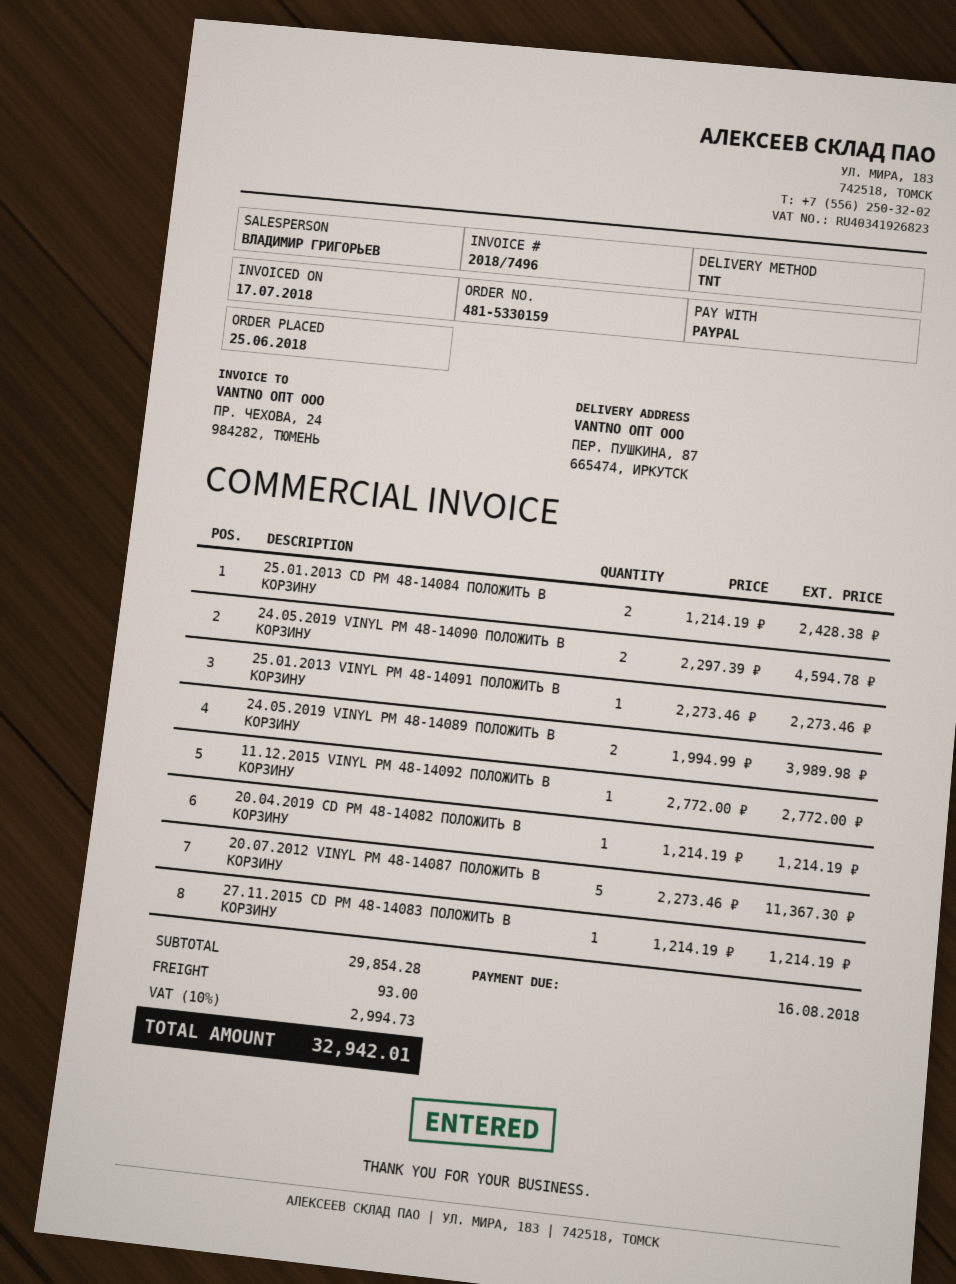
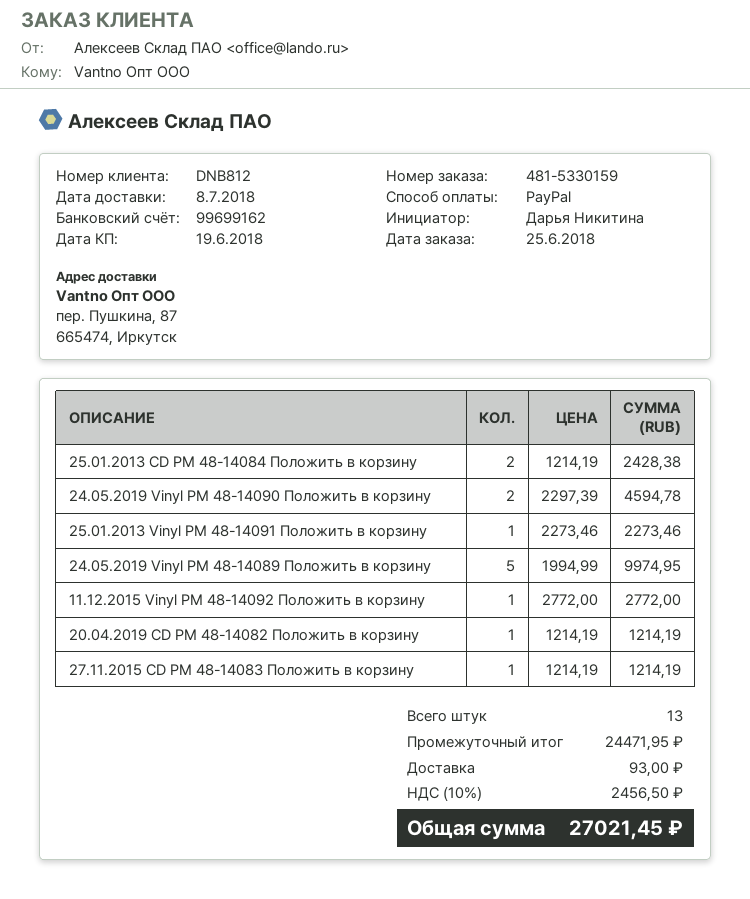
24.05.2019 VINYL PM 48-14089 ПОЛОЖИТЬ В КОРЗИНУ: 2 x 1994.99 = 3989.98 -> 5 x 1994.99 = 9974.95
20.07.2012 VINYL PM 48-14087 ПОЛОЖИТЬ В КОРЗИНУ: 5 x 2273.46 = 11367.30 -> none
subtotal: 29854.28 -> 24471.95
tax: 10% = 2994.73 -> 10% = 2456.50
total: 32942.01 -> 27021.45

